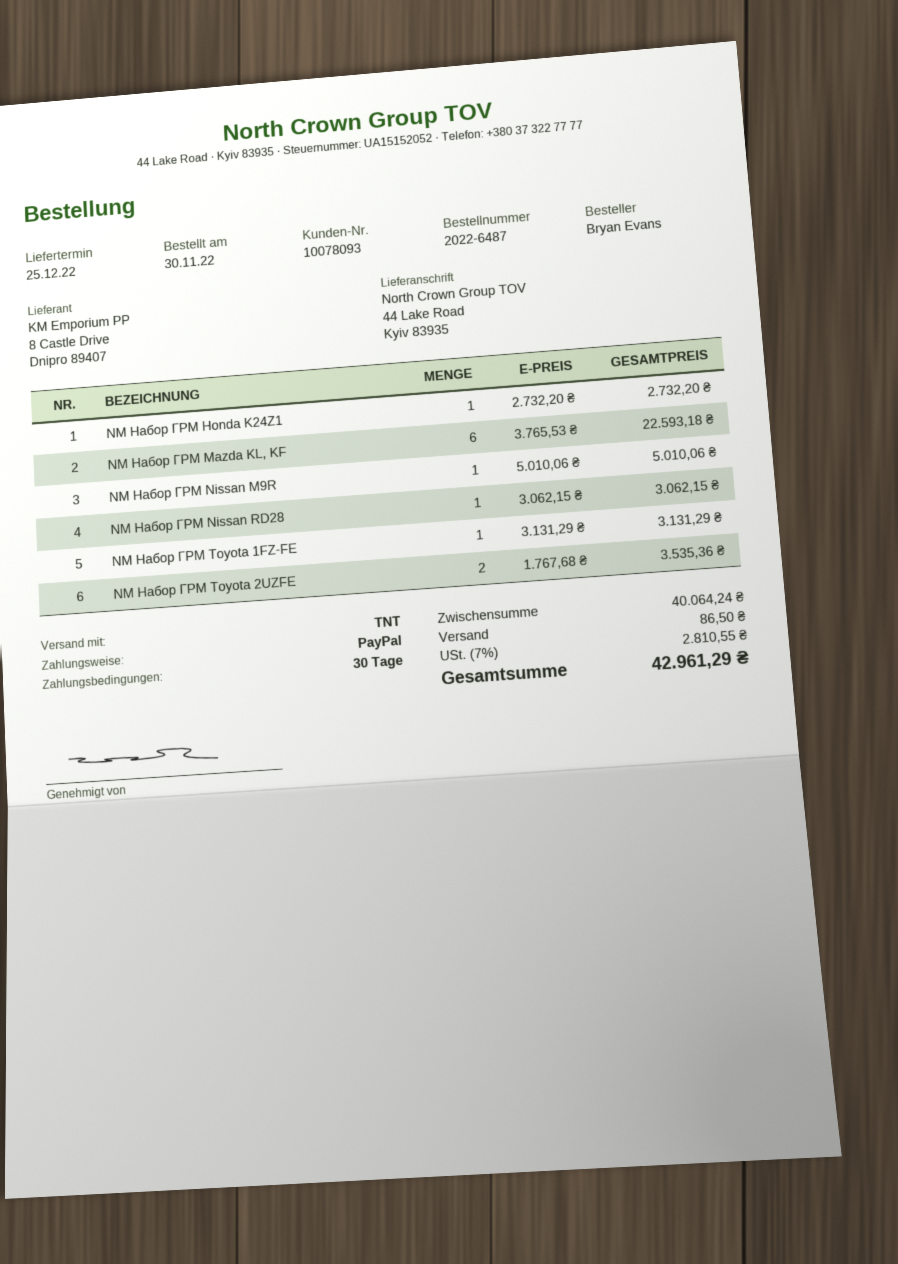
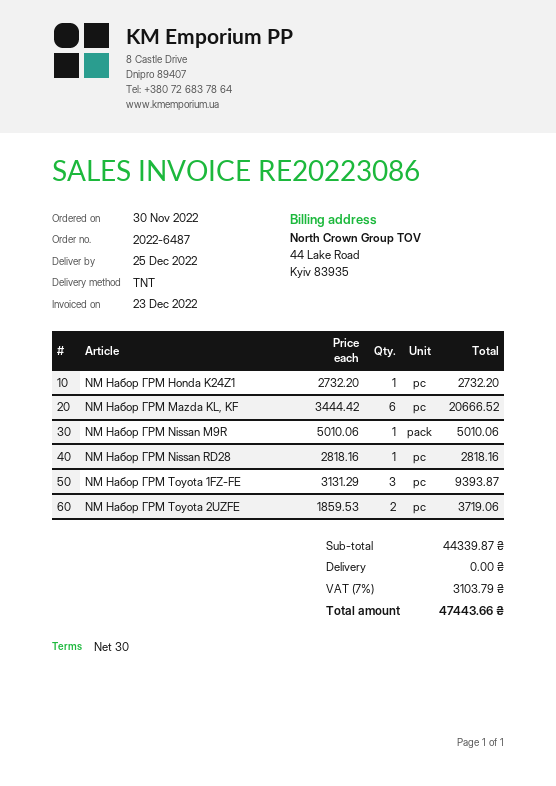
NM Набор ГРМ Mazda KL, KF: 6 x 3765.53 = 22593.18 -> 6 x 3444.42 = 20666.52
NM Набор ГРМ Nissan RD28: 1 x 3062.15 = 3062.15 -> 1 x 2818.16 = 2818.16
NM Набор ГРМ Toyota 1FZ-FE: 1 x 3131.29 = 3131.29 -> 3 x 3131.29 = 9393.87
NM Набор ГРМ Toyota 2UZFE: 2 x 1767.68 = 3535.36 -> 2 x 1859.53 = 3719.06
subtotal: 40064.24 -> 44339.87
shipping: 86.50 -> 0.00
tax: 7% = 2810.55 -> 7% = 3103.79
total: 42961.29 -> 47443.66

